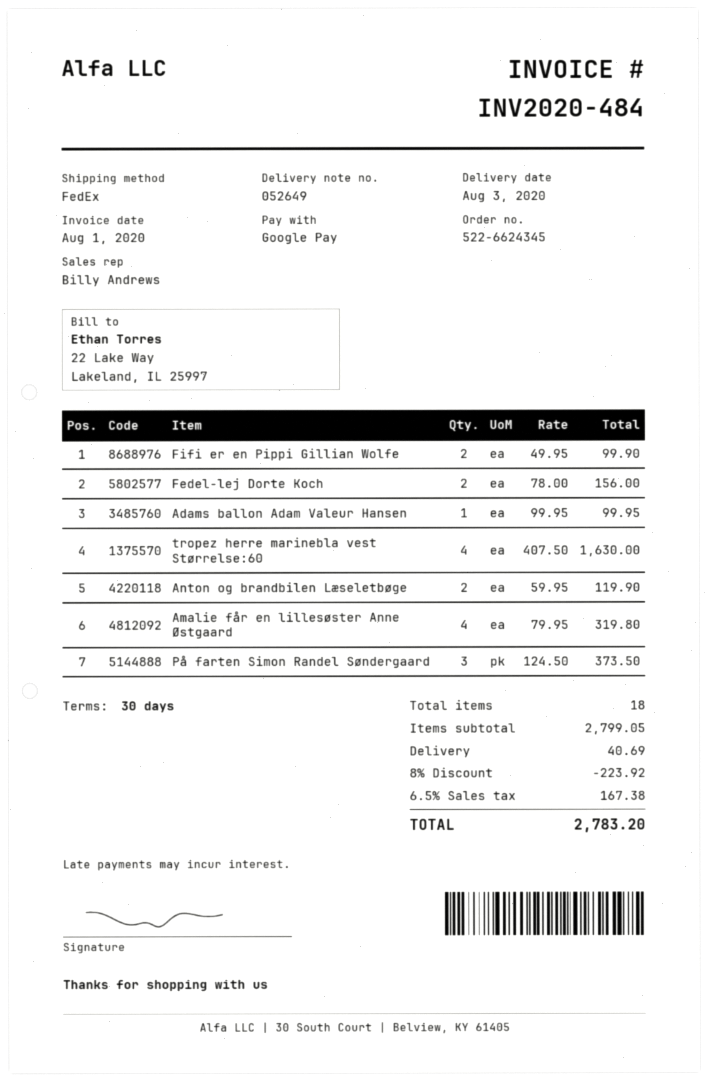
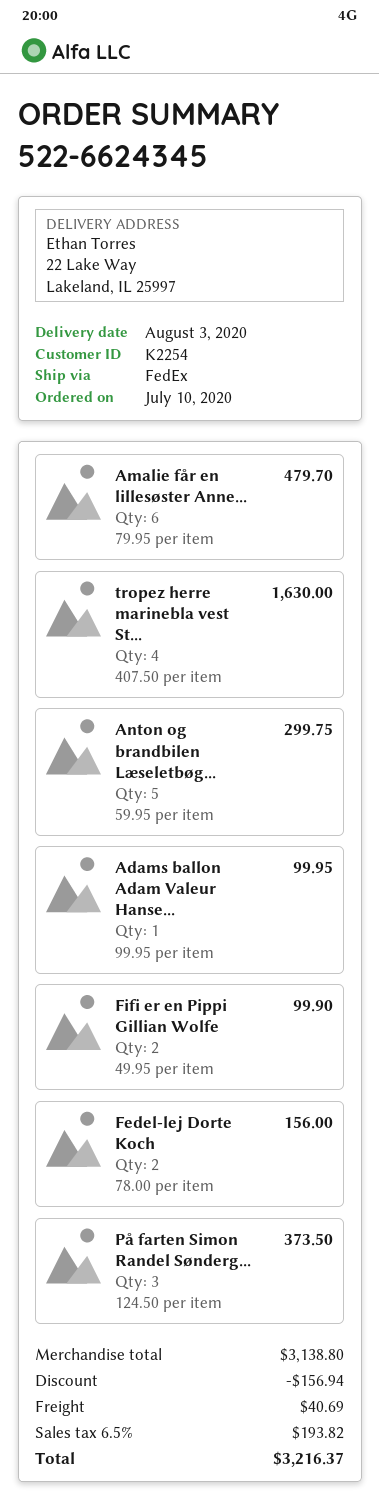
Anton og brandbilen Læseletbøge: 2 x 59.95 = 119.90 -> 5 x 59.95 = 299.75
Amalie får en lillesøster Anne Østgaard: 4 x 79.95 = 319.80 -> 6 x 79.95 = 479.70
subtotal: 2799.05 -> 3138.80
discount: 223.92 -> 156.94
tax: 6.5% = 167.38 -> 6.5% = 193.82
total: 2783.20 -> 3216.37

